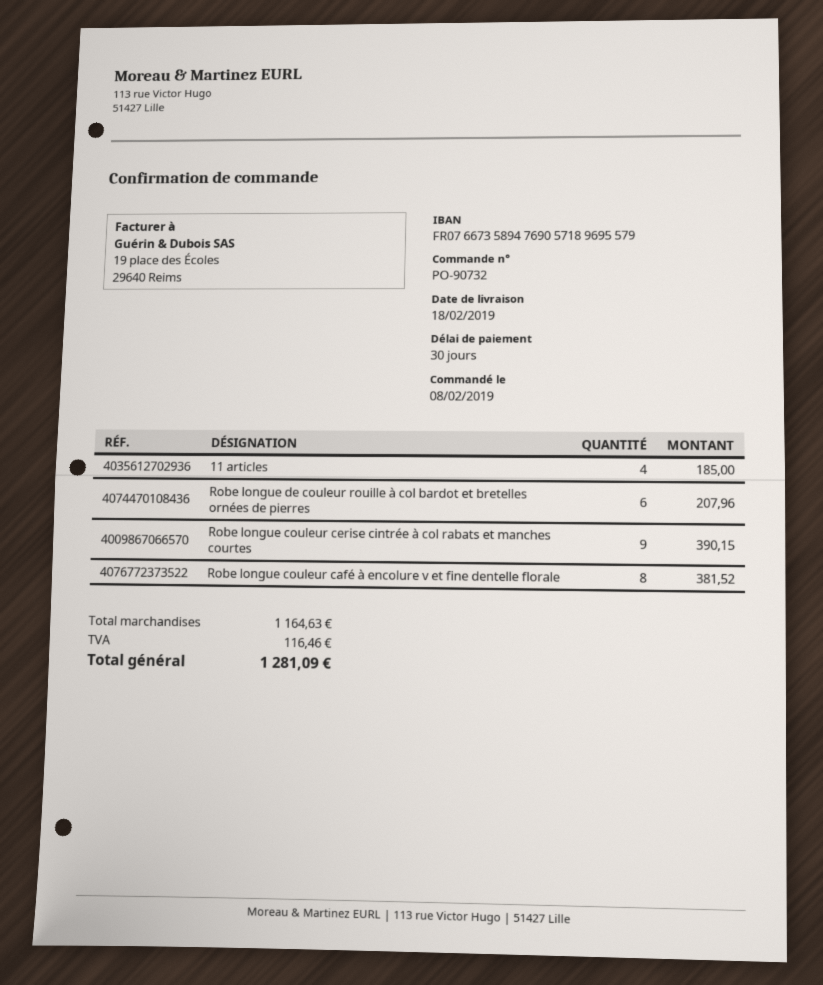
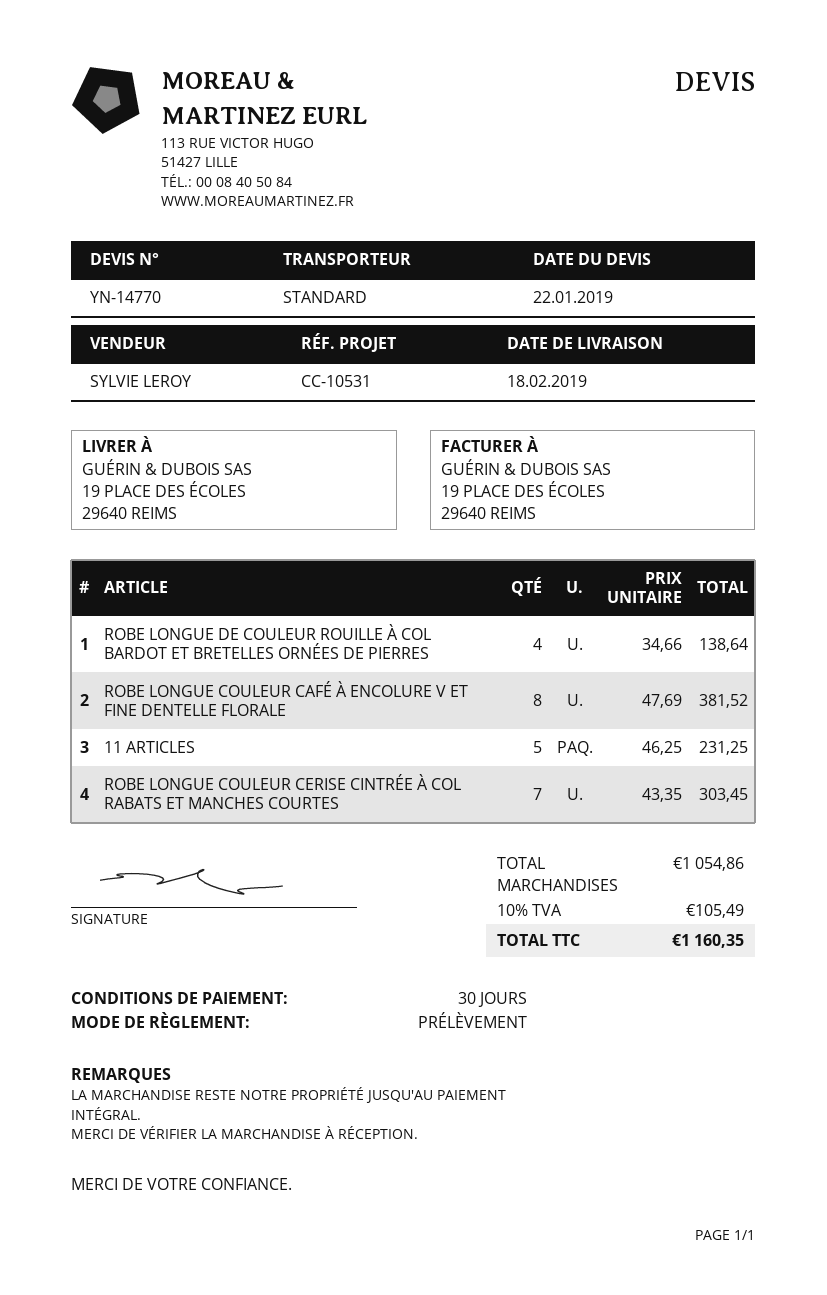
11 articles: 4 for 185.00 -> 5 for 231.25
Robe longue de couleur rouille à col bardot et bretelles ornées de pierres: 6 for 207.96 -> 4 for 138.64
Robe longue couleur cerise cintrée à col rabats et manches courtes: 9 for 390.15 -> 7 for 303.45
subtotal: 1164.63 -> 1054.86
tax: 116.46 -> 105.49
total: 1281.09 -> 1160.35

